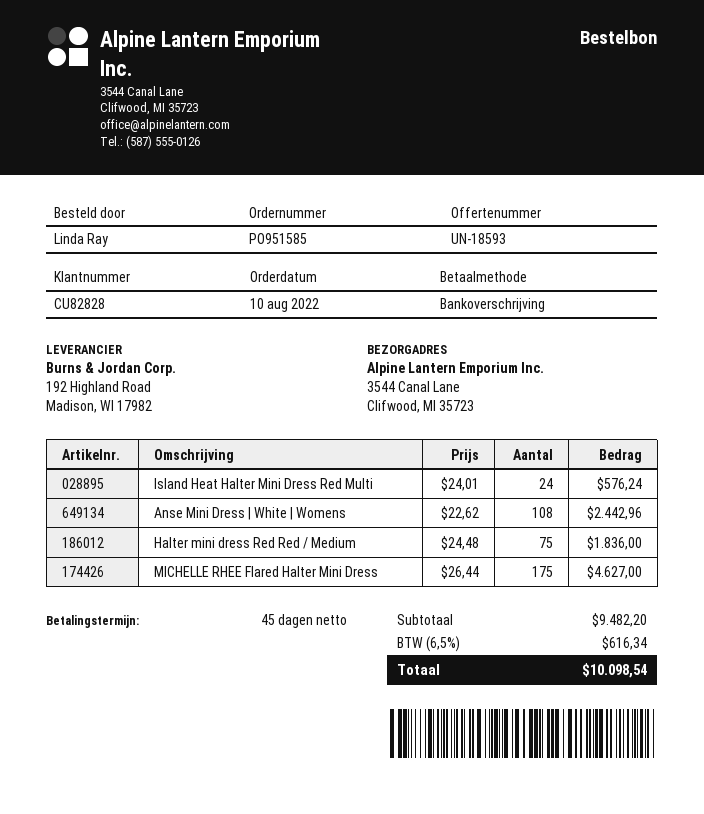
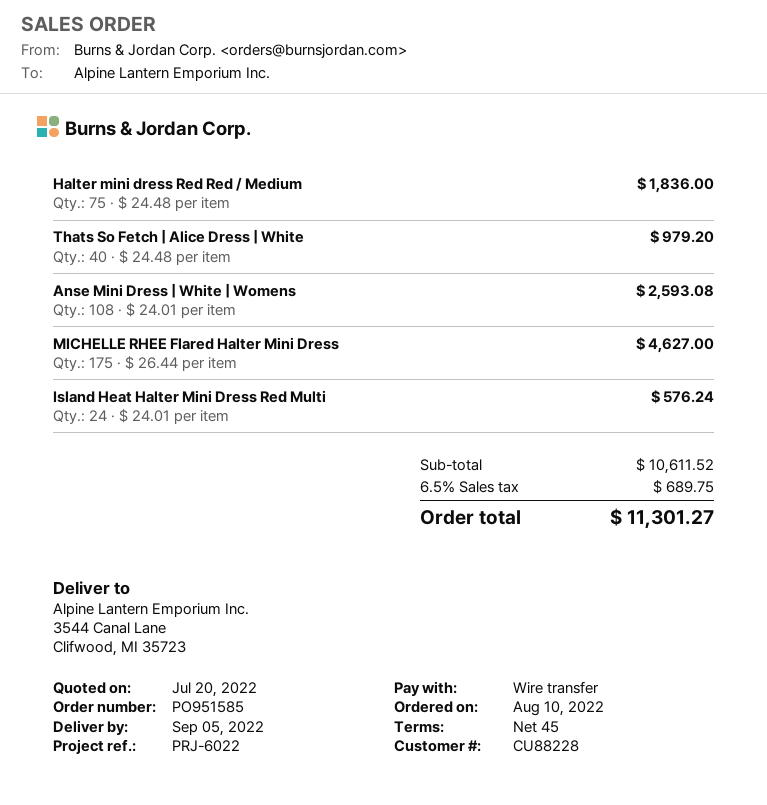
customer number: CU82828 -> CU88228
Anse Mini Dress | White | Womens: 108 x 22.62 = 2442.96 -> 108 x 24.01 = 2593.08
Thats So Fetch | Alice Dress | White: none -> 40 x 24.48 = 979.20
subtotal: 9482.20 -> 10611.52
tax: 6.5% = 616.34 -> 6.5% = 689.75
total: 10098.54 -> 11301.27

